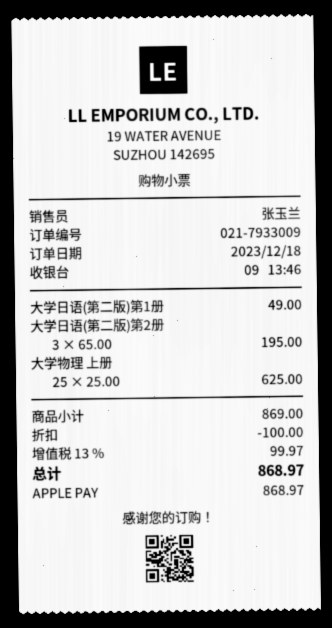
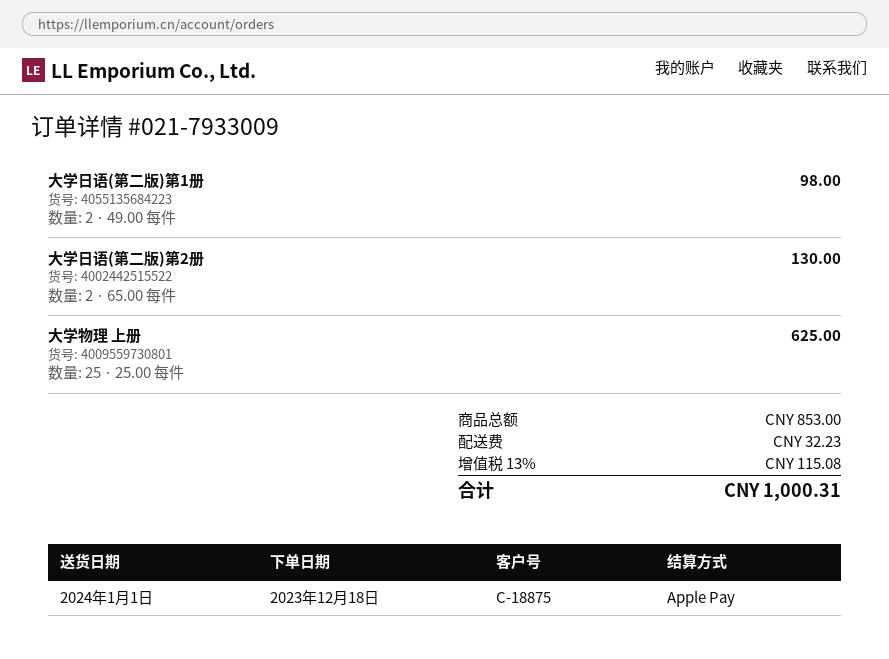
大学日语(第二版)第1册: 1 x 49.00 = 49.00 -> 2 x 49.00 = 98.00
大学日语(第二版)第2册: 3 x 65.00 = 195.00 -> 2 x 65.00 = 130.00
subtotal: 869.00 -> 853.00
discount: 100.00 -> none
shipping: none -> 32.23
tax: 13% = 99.97 -> 13% = 115.08
total: 868.97 -> 1000.31

